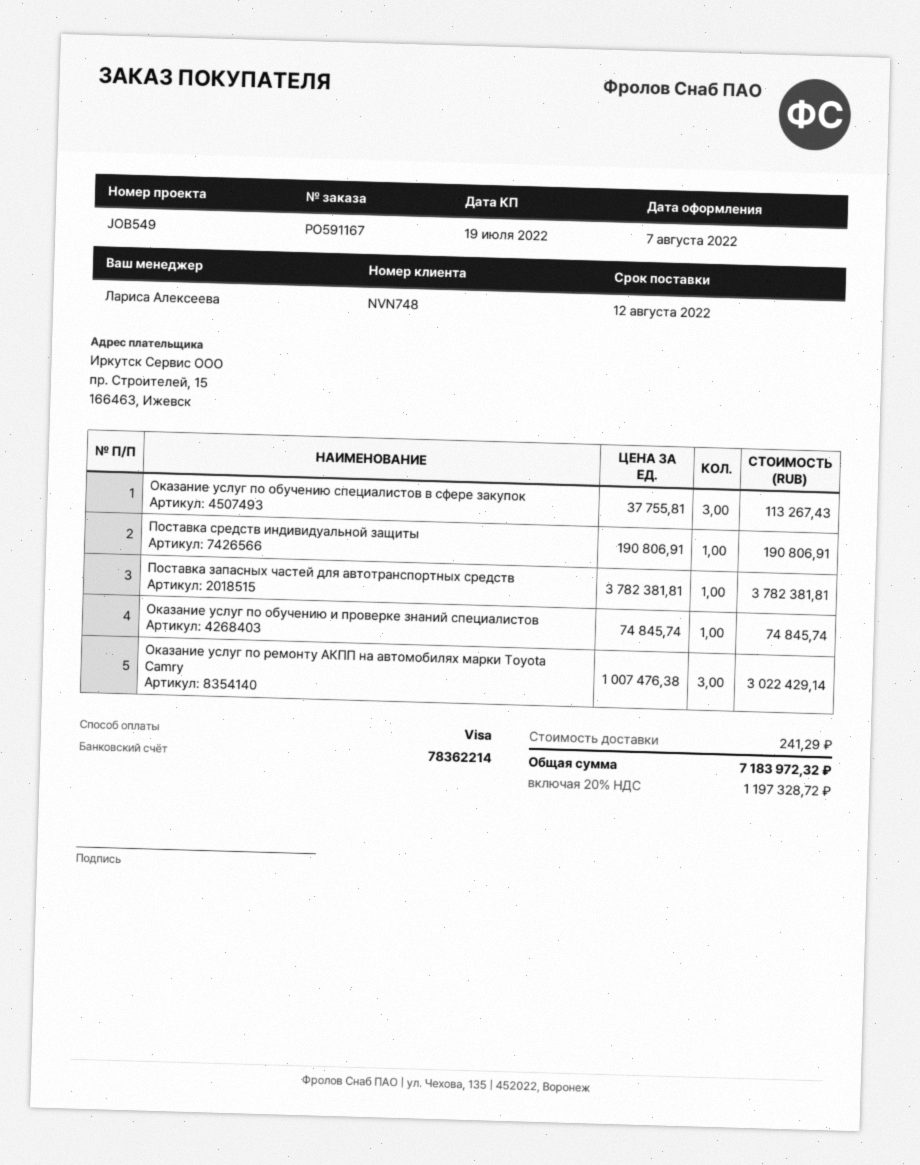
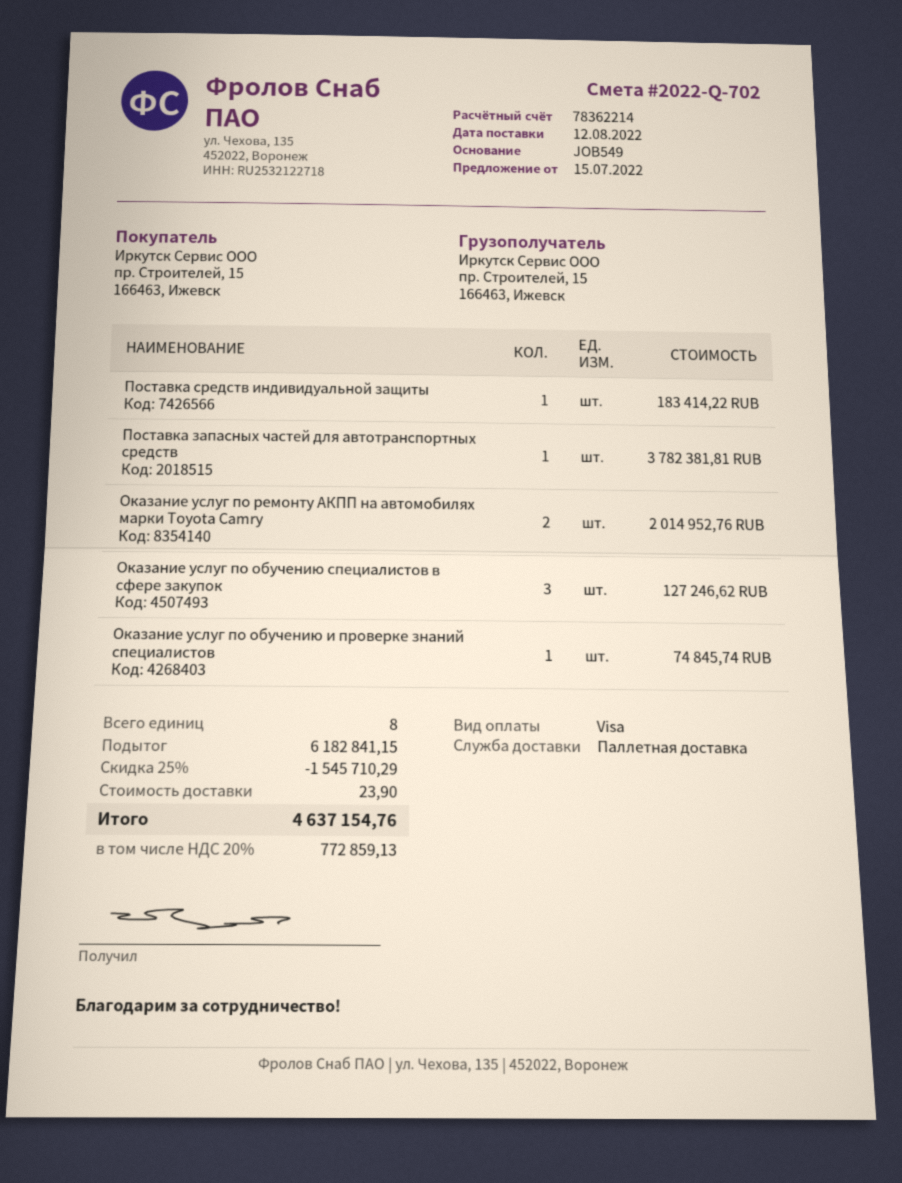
quote date: 2022-07-19 -> 2022-07-15
Оказание услуг по обучению специалистов в сфере закупок: 3 for 113267.43 -> 3 for 127246.62
Поставка средств индивидуальной защиты: 1 for 190806.91 -> 1 for 183414.22
Оказание услуг по ремонту АКПП на автомобилях марки Toyota Camry: 3 for 3022429.14 -> 2 for 2014952.76
discount: none -> 25% = 1545710.29
shipping: 241.29 -> 23.90
tax: 20% = 1197328.72 -> 20% = 772859.13
total: 7183972.32 -> 4637154.76

